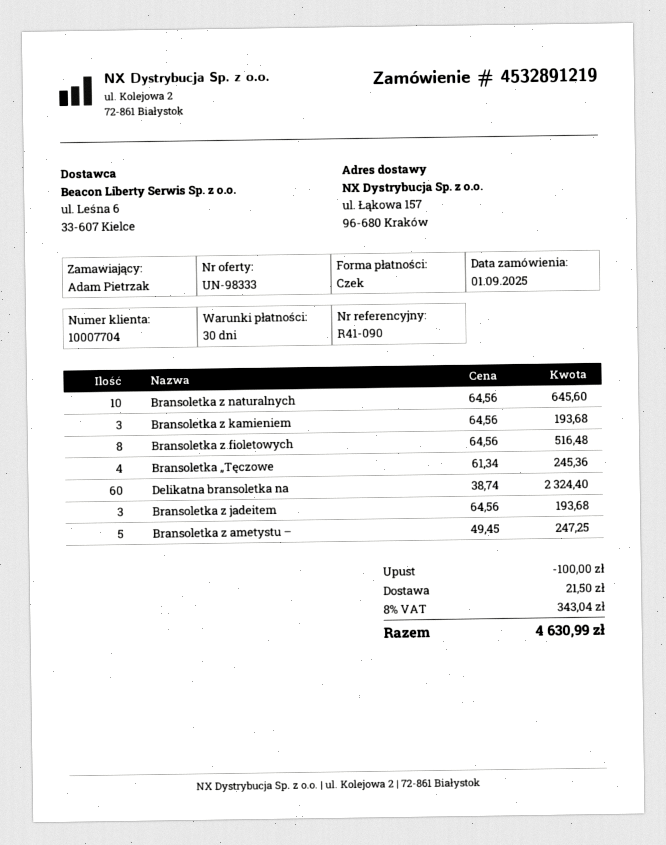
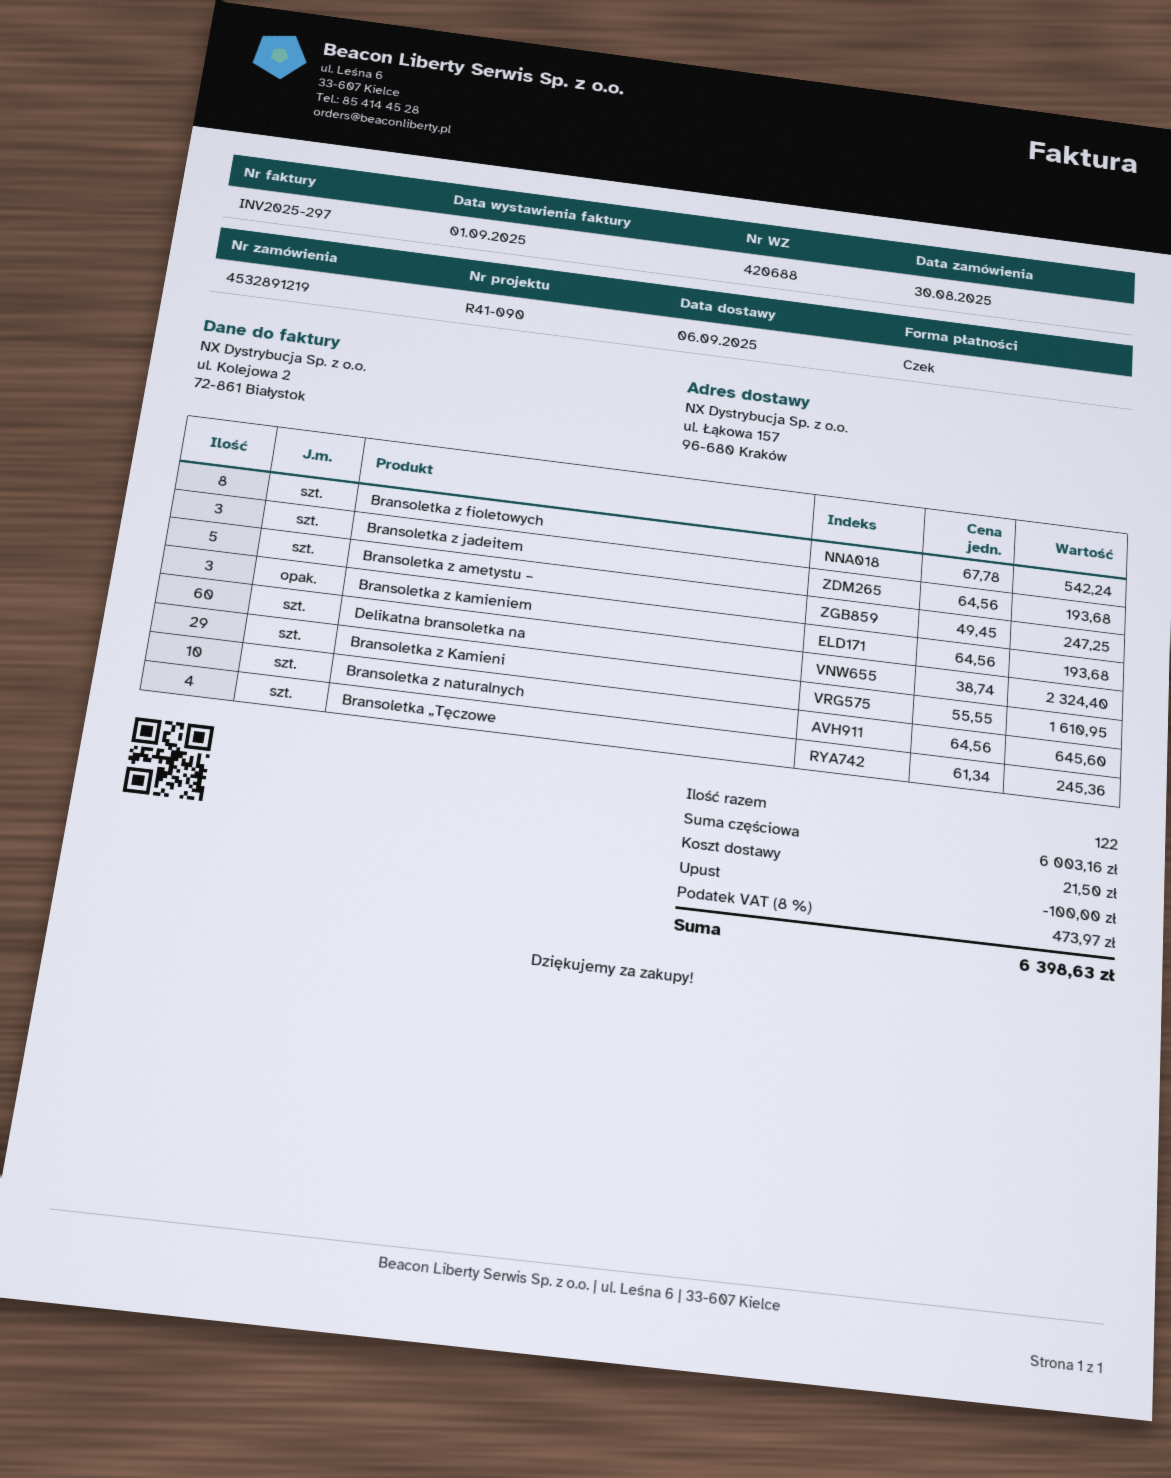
order date: 2025-09-01 -> 2025-08-30
Bransoletka z fioletowych: 8 x 64.56 = 516.48 -> 8 x 67.78 = 542.24
Bransoletka z Kamieni: none -> 29 x 55.55 = 1610.95
tax: 8% = 343.04 -> 8% = 473.97
total: 4630.99 -> 6398.63

